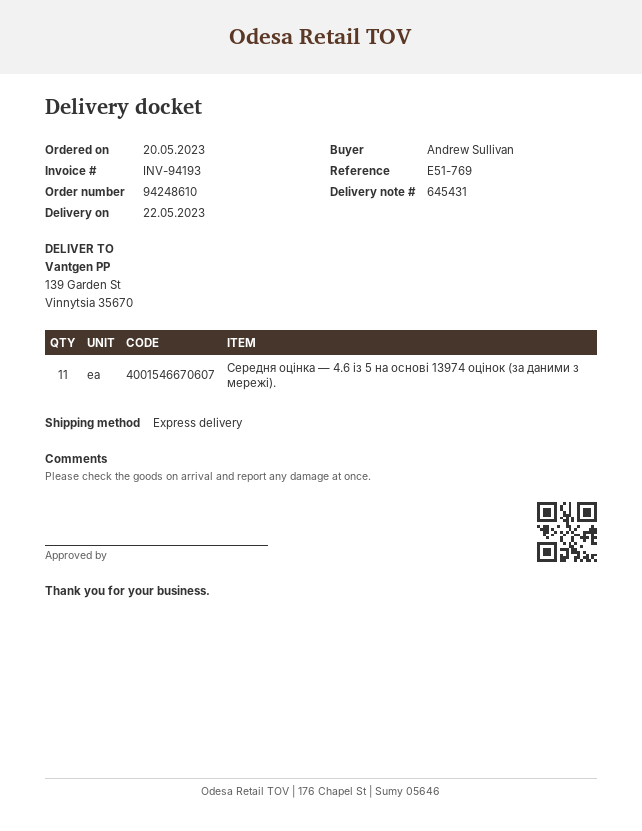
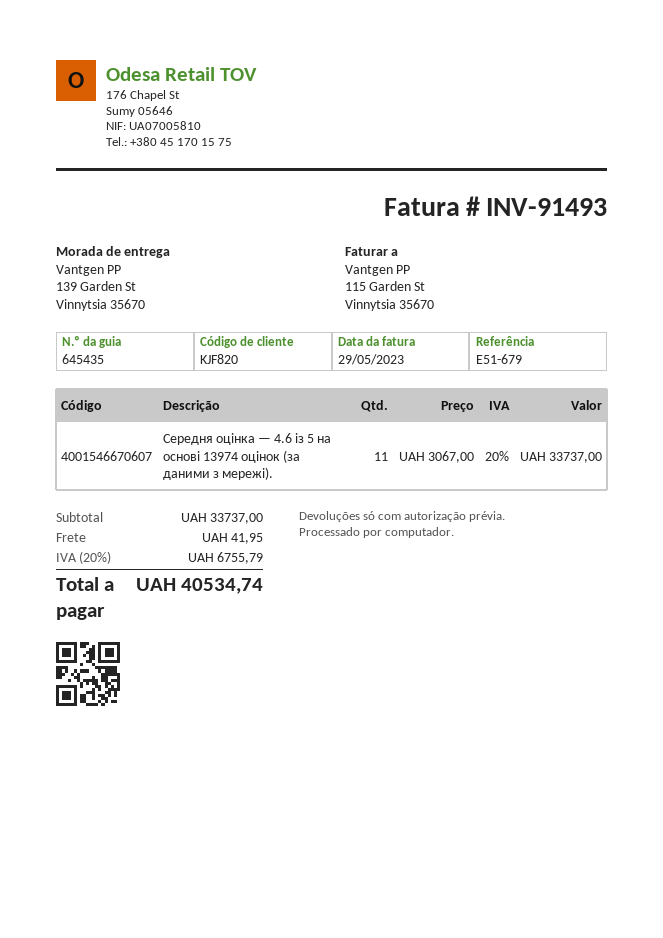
delivery note number: 645431 -> 645435
invoice number: INV-94193 -> INV-91493
reference: E51-769 -> E51-679

